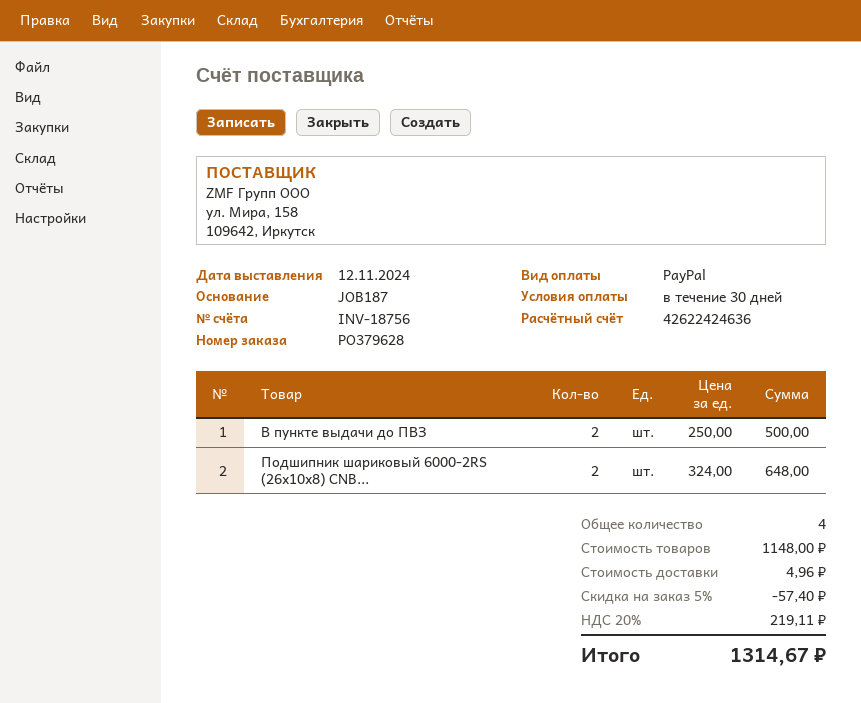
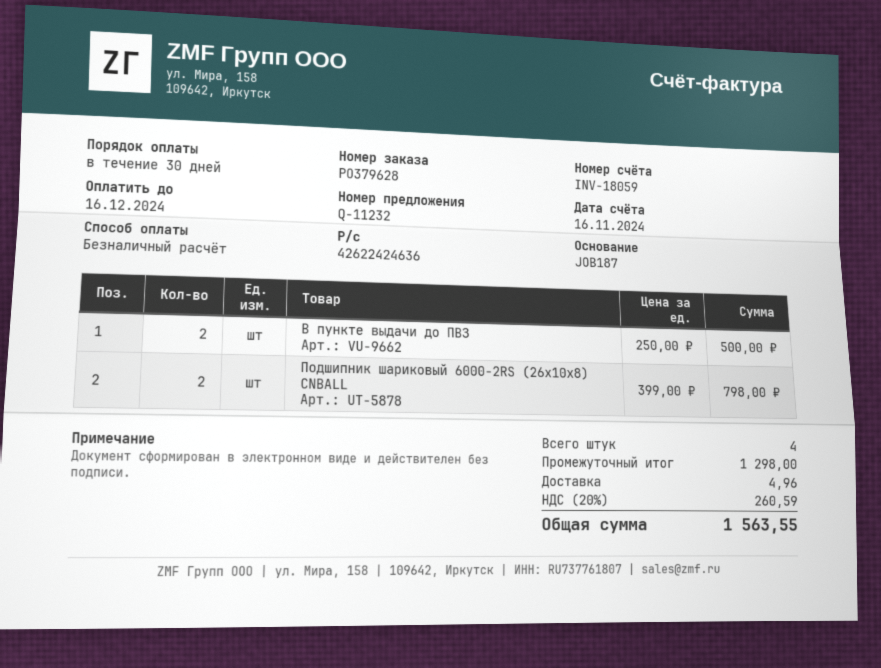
invoice number: INV-18756 -> INV-18059
invoice date: 2024-11-12 -> 2024-11-16
payment method: PayPal -> bank transfer
Подшипник шариковый 6000-2RS (26х10х8) CNB...: 2 x 324.00 = 648.00 -> 2 x 399.00 = 798.00
subtotal: 1148.00 -> 1298.00
discount: 5% = 57.40 -> none
tax: 20% = 219.11 -> 20% = 260.59
total: 1314.67 -> 1563.55

